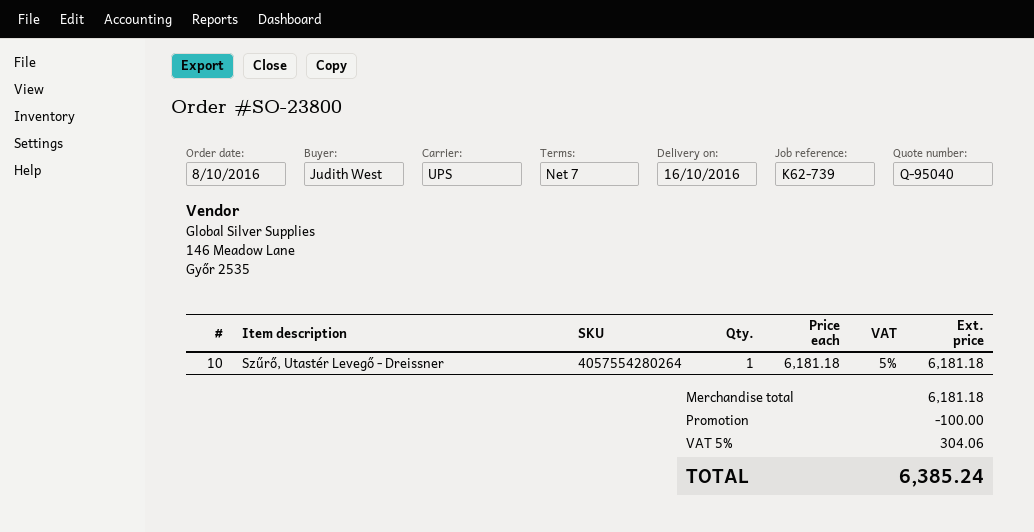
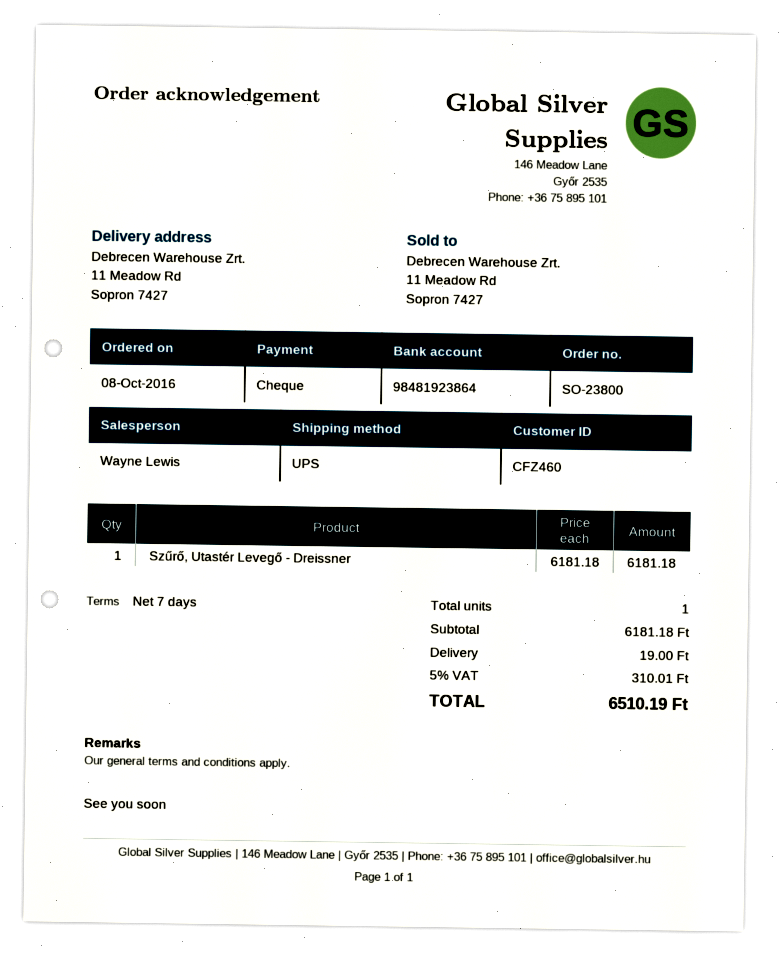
discount: 100.00 -> none
shipping: none -> 19.00
tax: 5% = 304.06 -> 5% = 310.01
total: 6385.24 -> 6510.19

